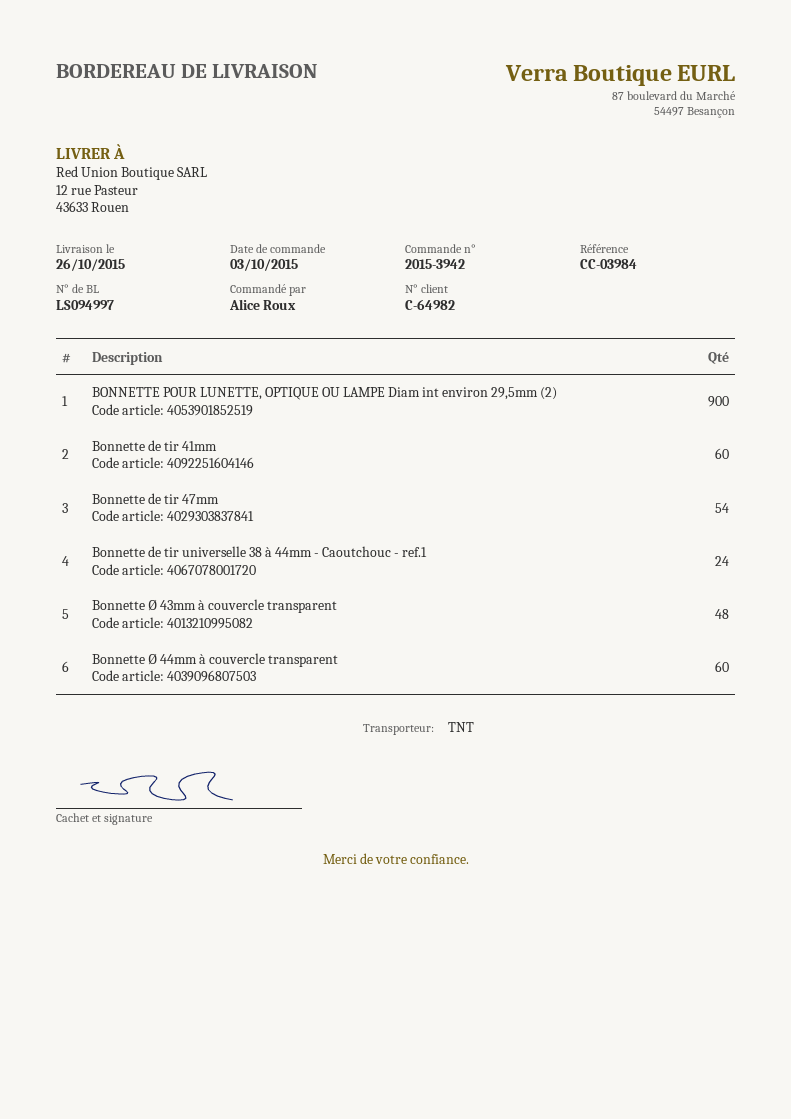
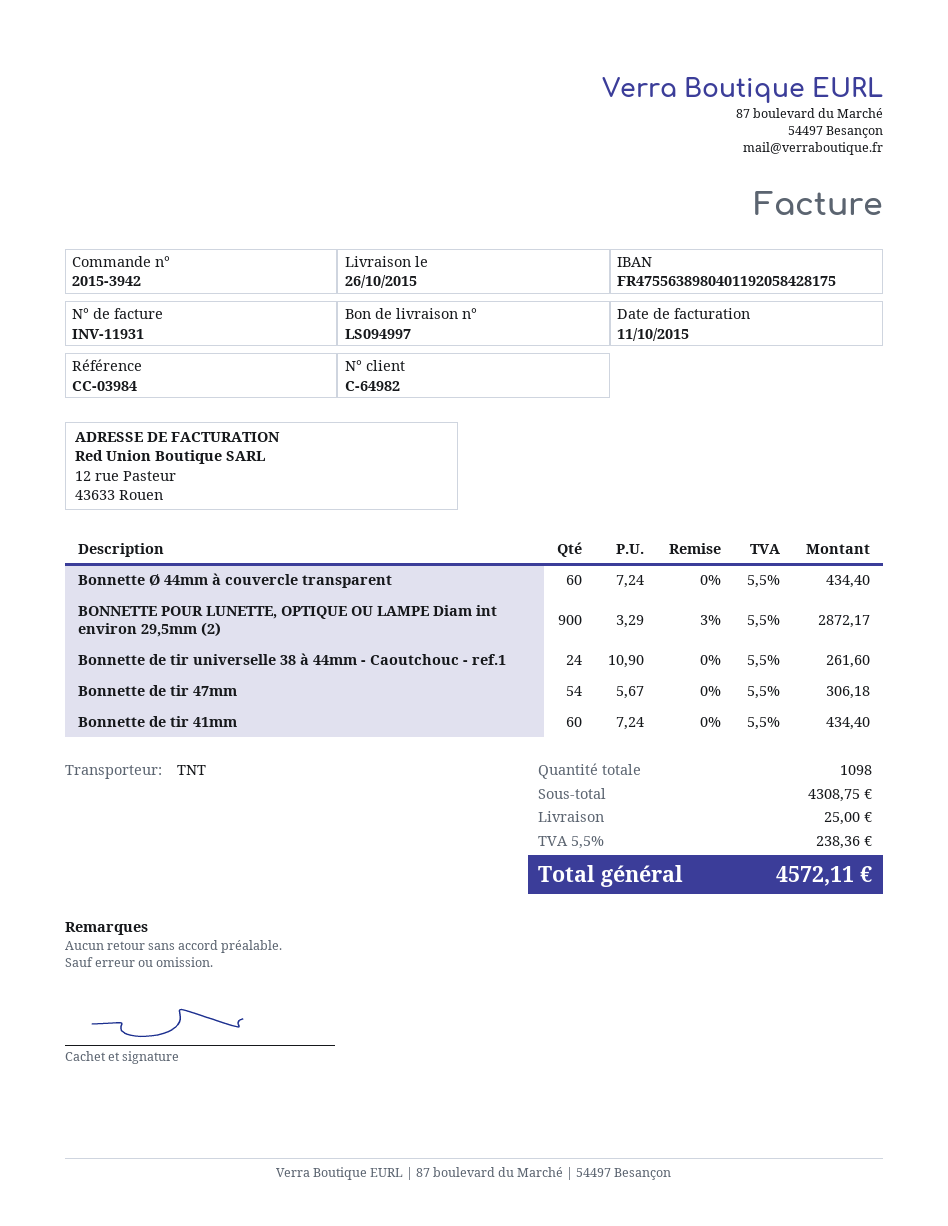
Bonnette Ø 43mm à couvercle transparent: 48 -> none

